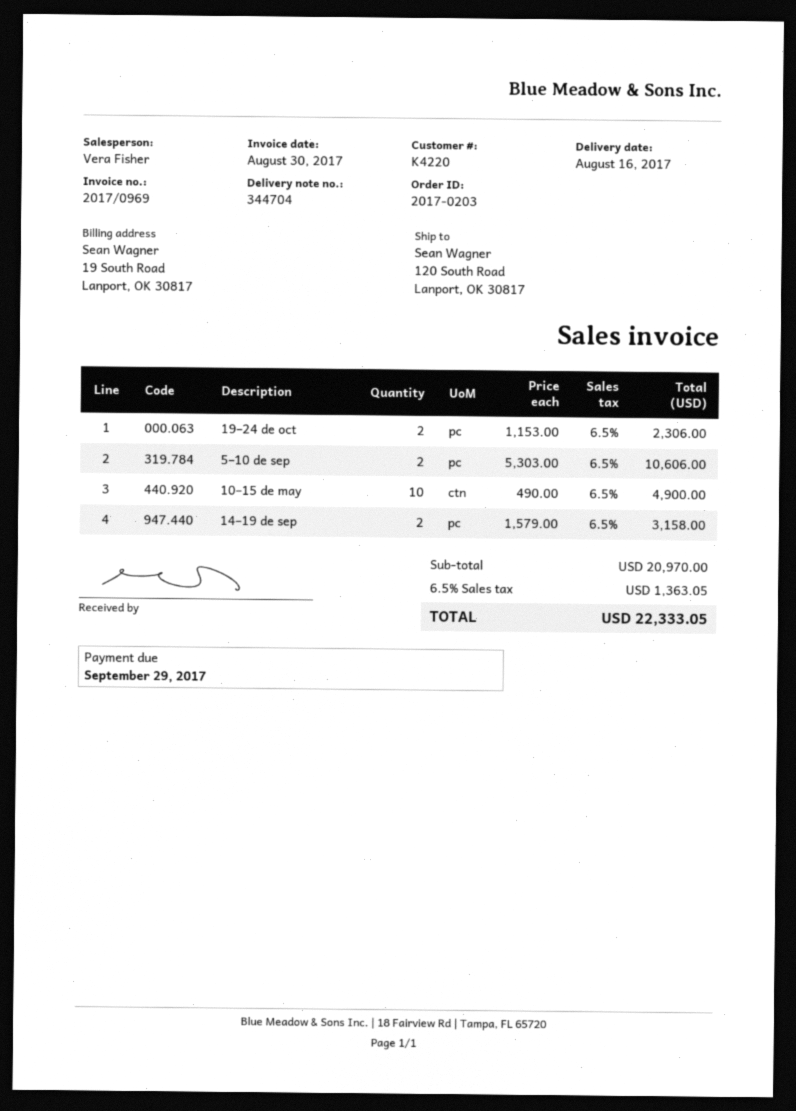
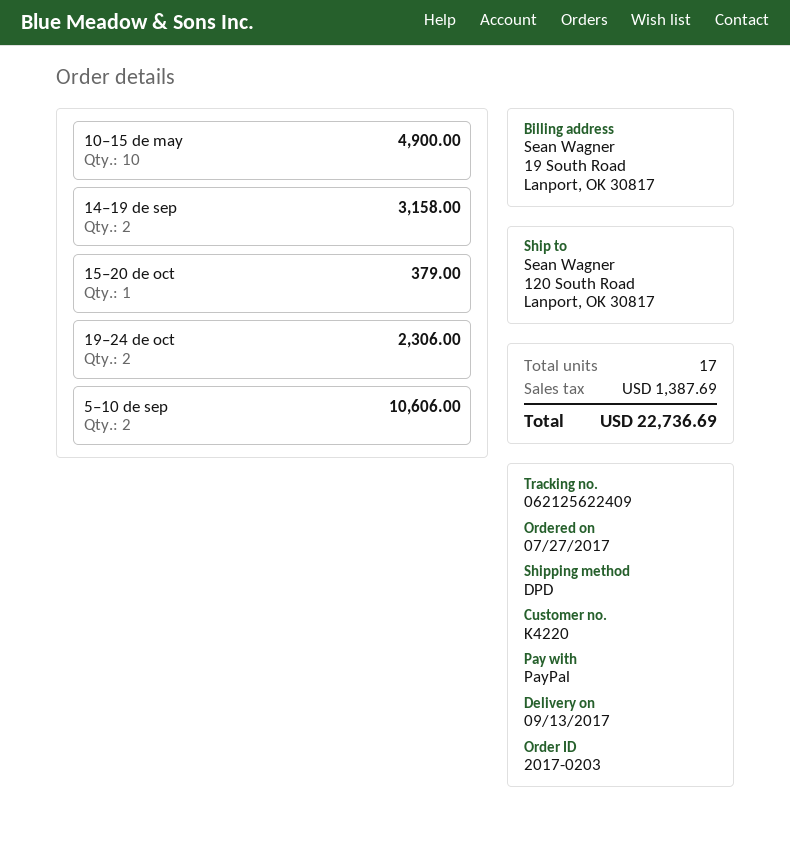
delivery date: 2017-08-16 -> 2017-09-13
15–20 de oct: none -> 1 for 379.00
tax: 1363.05 -> 1387.69
total: 22333.05 -> 22736.69

